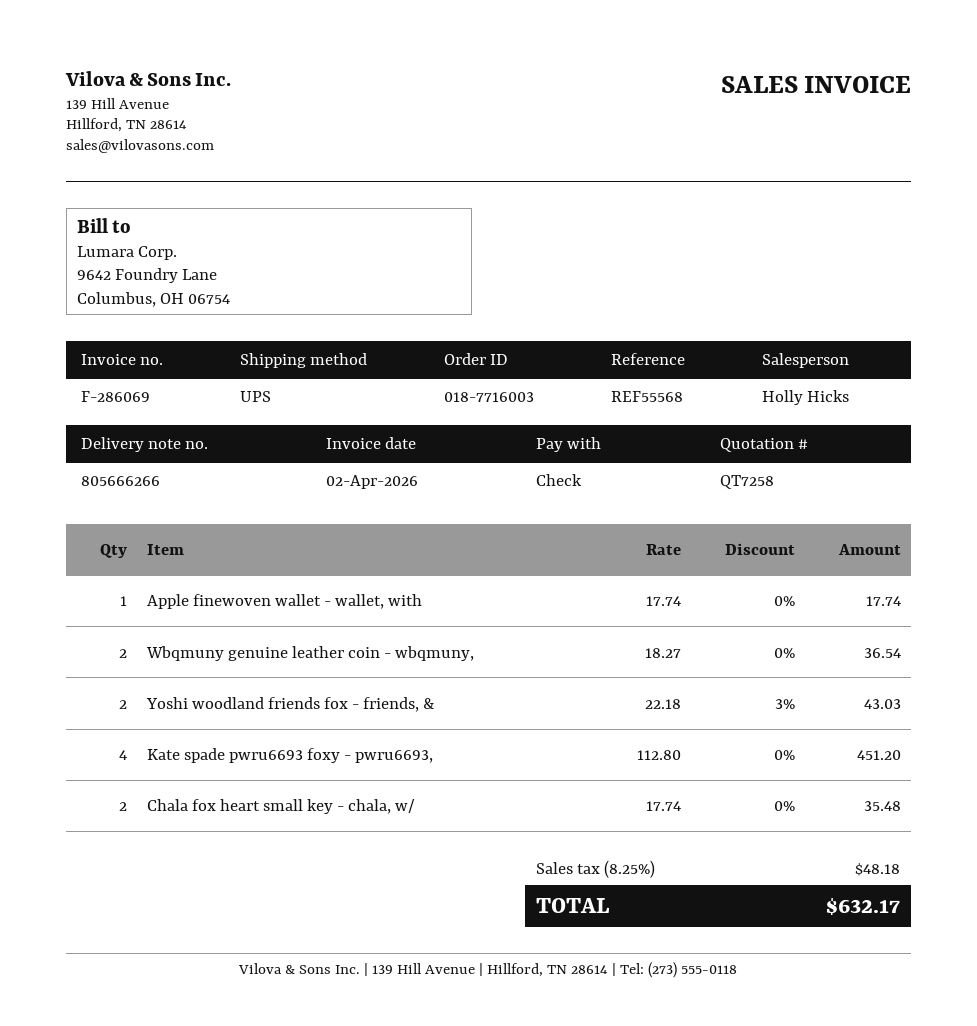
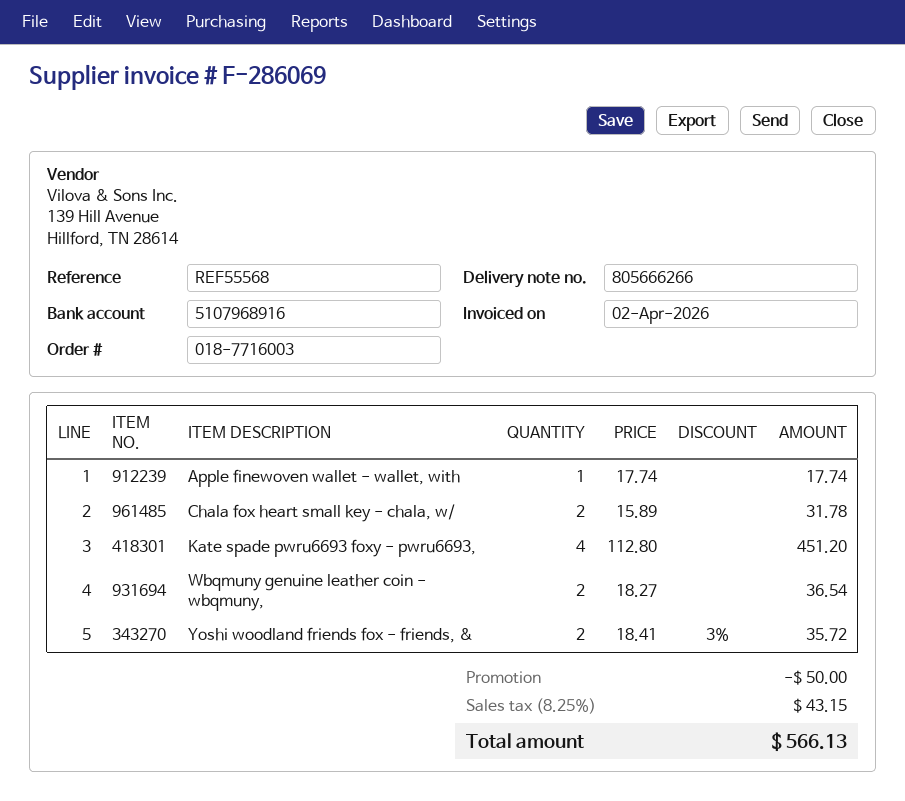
Yoshi woodland friends fox - friends, &: 2 x 22.18 - 3% = 43.03 -> 2 x 18.41 - 3% = 35.72
Chala fox heart small key - chala, w/: 2 x 17.74 = 35.48 -> 2 x 15.89 = 31.78
discount: none -> 50.00
tax: 8.25% = 48.18 -> 8.25% = 43.15
total: 632.17 -> 566.13

